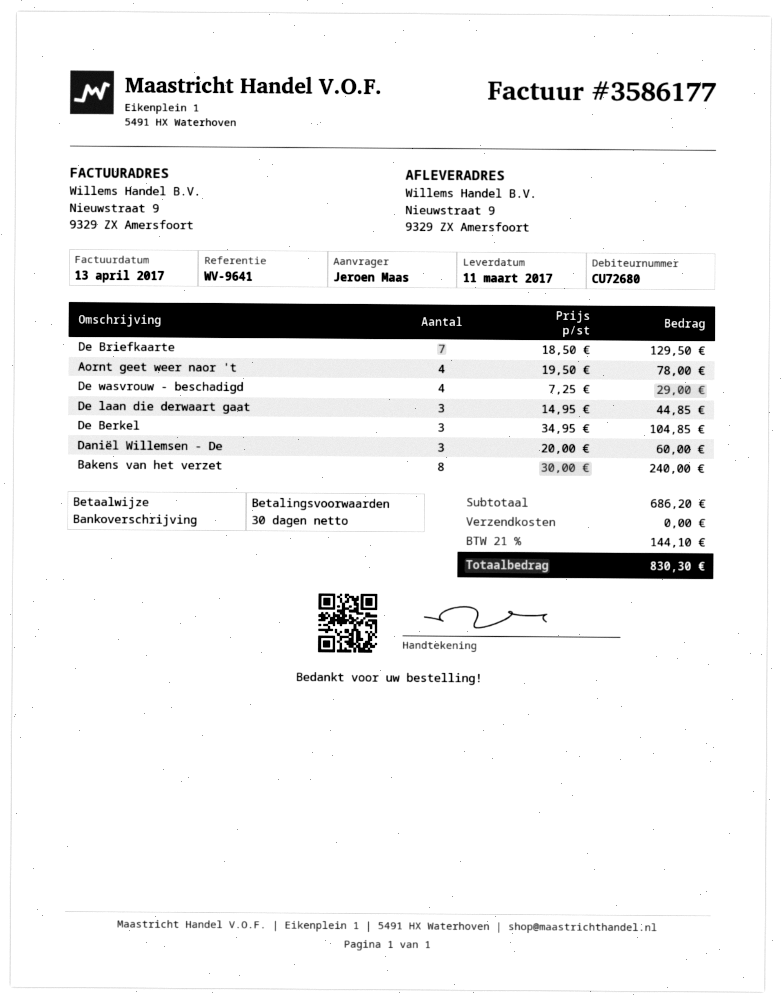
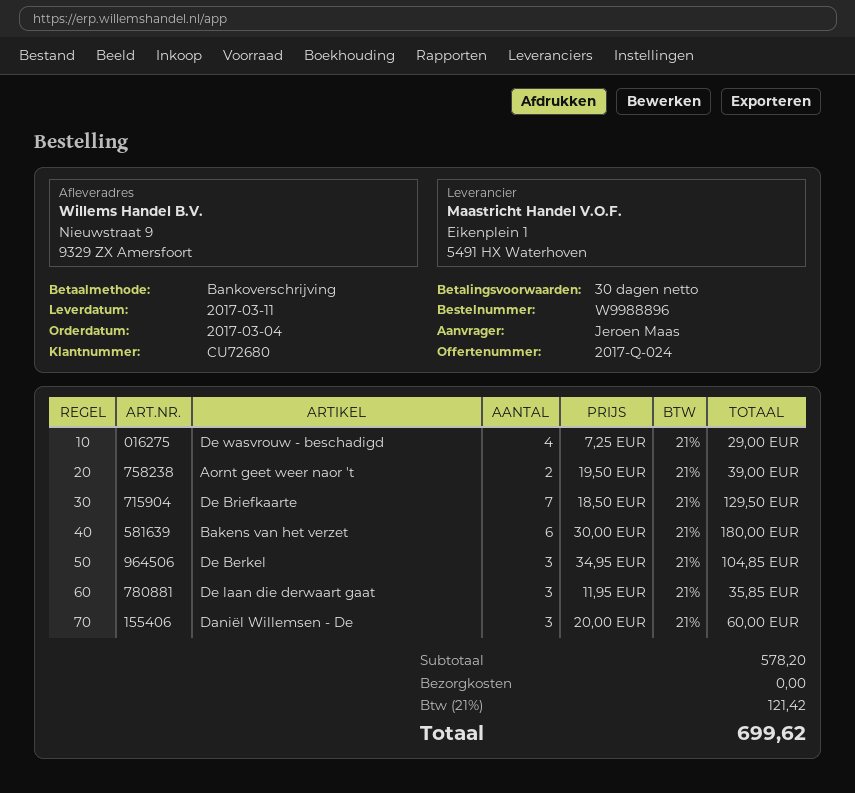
Aornt geet weer naor 't: 4 x 19.50 = 78.00 -> 2 x 19.50 = 39.00
De laan die derwaart gaat: 3 x 14.95 = 44.85 -> 3 x 11.95 = 35.85
Bakens van het verzet: 8 x 30.00 = 240.00 -> 6 x 30.00 = 180.00
subtotal: 686.20 -> 578.20
tax: 21% = 144.10 -> 21% = 121.42
total: 830.30 -> 699.62

